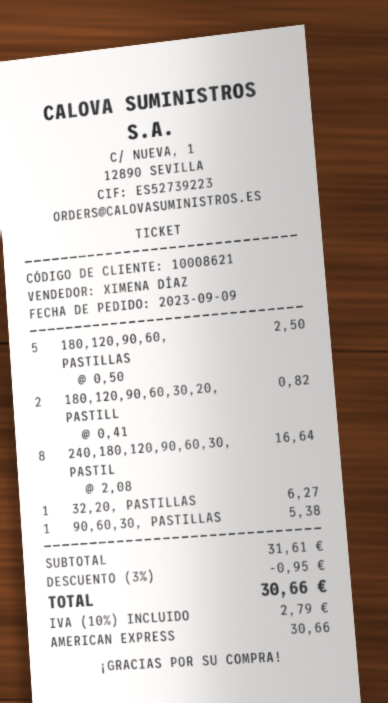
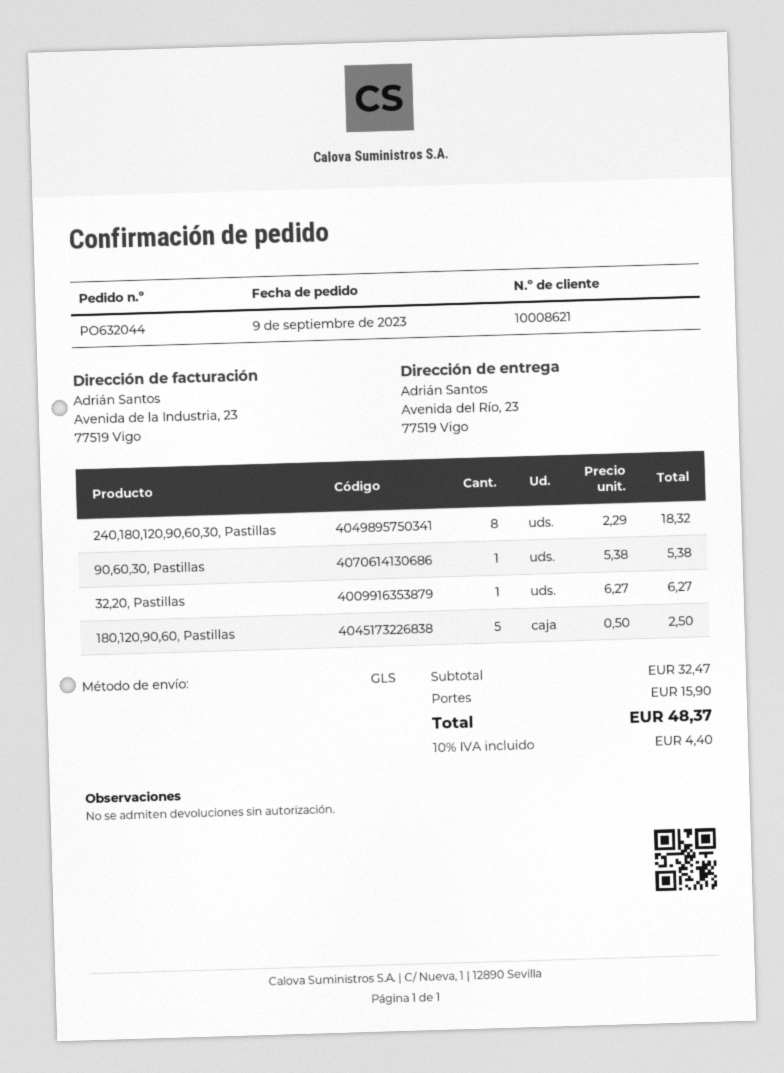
180,120,90,60,30,20, PASTILL: 2 x 0.41 = 0.82 -> none
240,180,120,90,60,30, PASTIL: 8 x 2.08 = 16.64 -> 8 x 2.29 = 18.32
subtotal: 31.61 -> 32.47
discount: 3% = 0.95 -> none
shipping: none -> 15.90
tax: 10% = 2.79 -> 10% = 4.40
total: 30.66 -> 48.37

